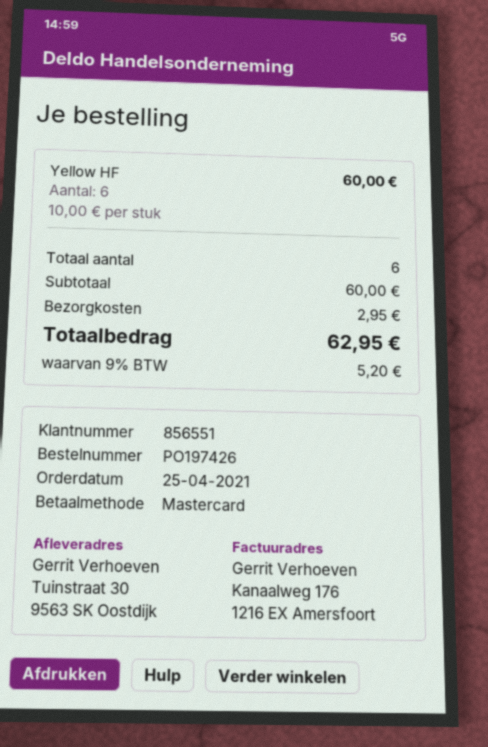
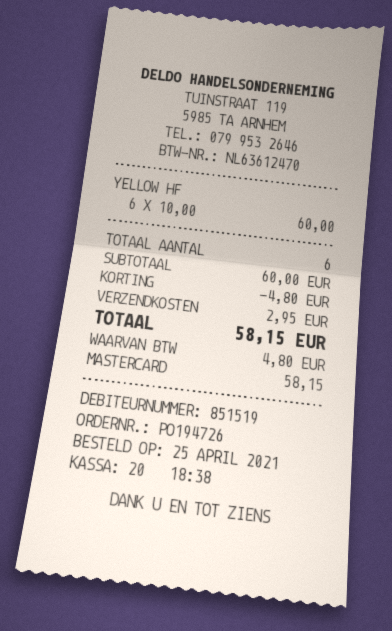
order number: PO197426 -> PO194726
customer number: 856551 -> 851519
discount: none -> 4.80
tax: 5.20 -> 4.80
total: 62.95 -> 58.15

